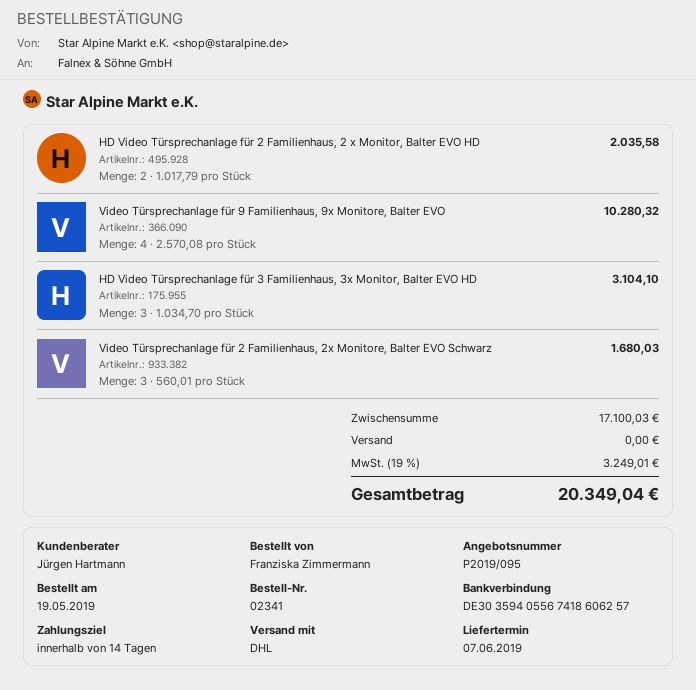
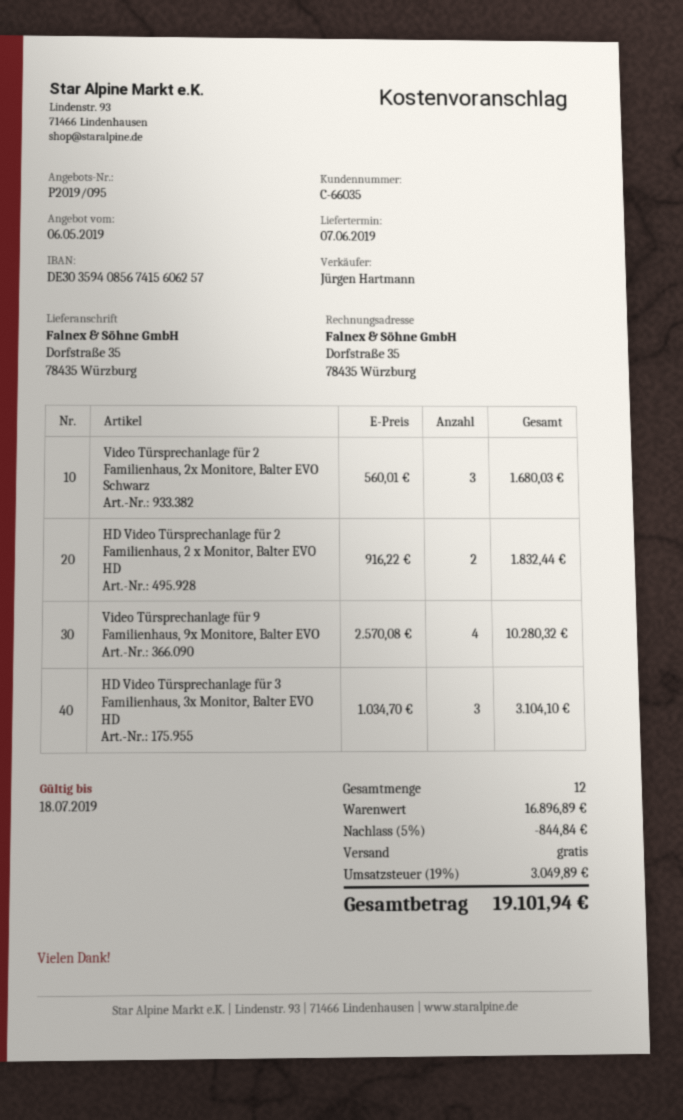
bank account: DE30359405567418606257 -> DE30359408567415606257
HD Video Türsprechanlage für 2 Familienhaus, 2 x Monitor, Balter EVO HD: 2 x 1017.79 = 2035.58 -> 2 x 916.22 = 1832.44
subtotal: 17100.03 -> 16896.89
discount: none -> 5% = 844.84
tax: 19% = 3249.01 -> 19% = 3049.89
total: 20349.04 -> 19101.94

